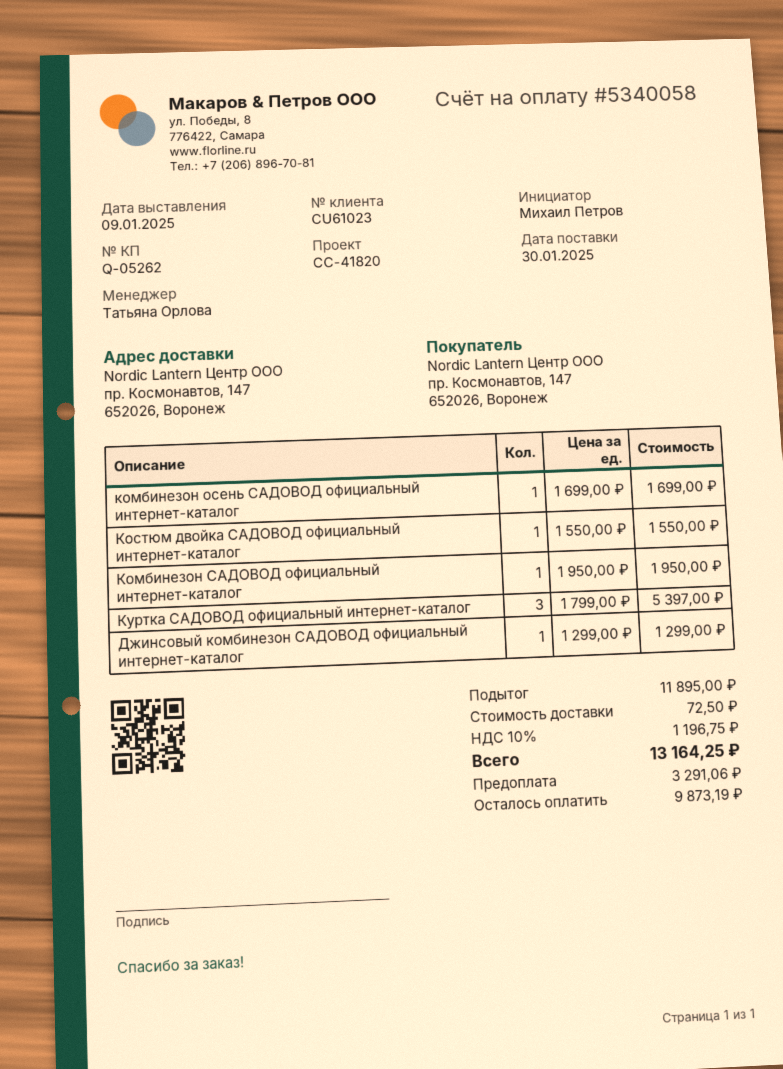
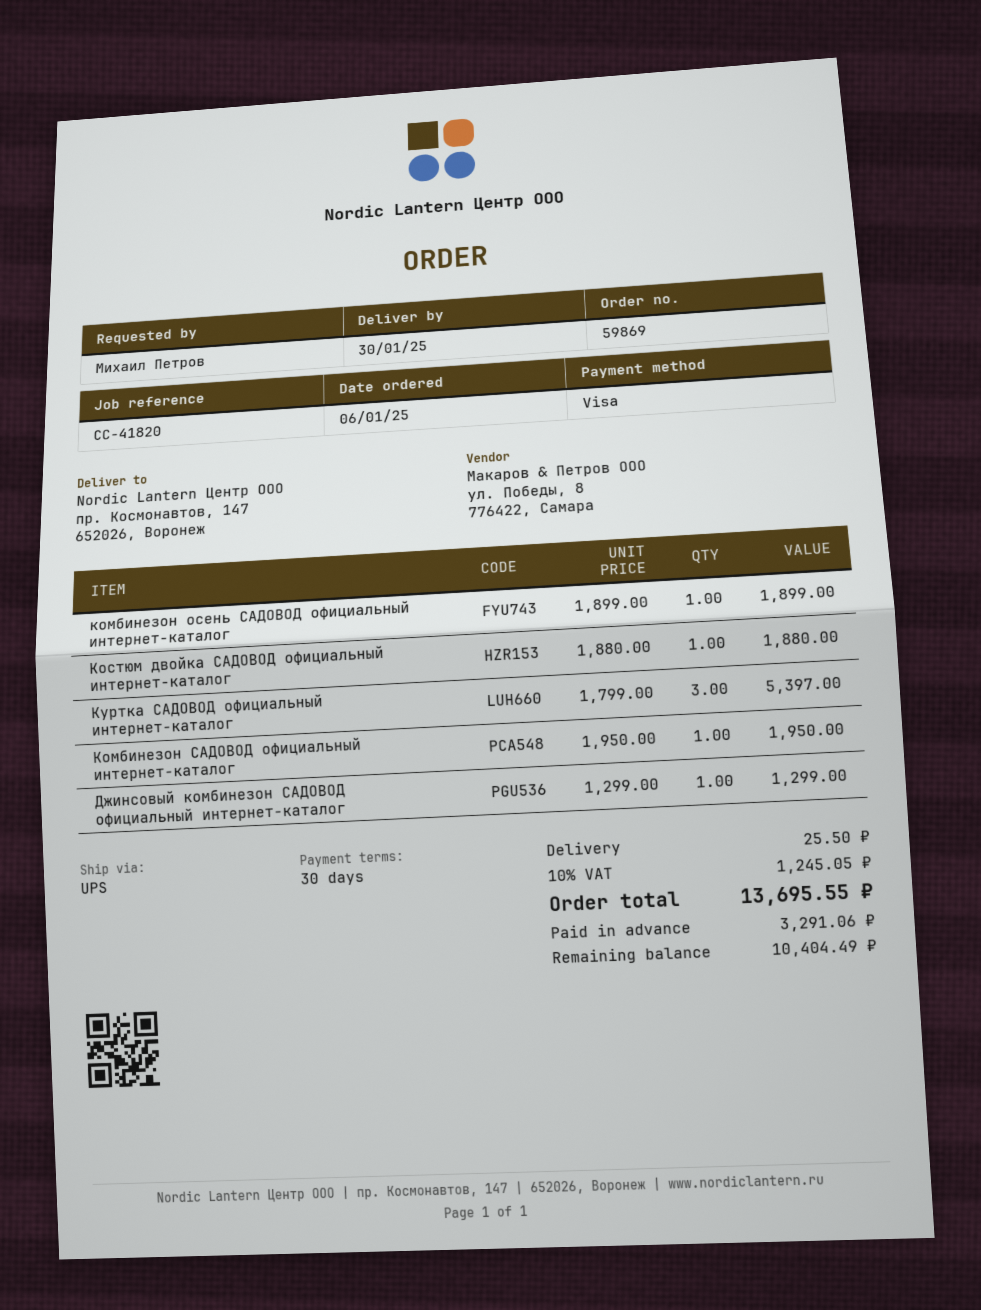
комбинезон осень САДОВОД официальный интернет-каталог: 1 x 1699.00 = 1699.00 -> 1 x 1899.00 = 1899.00
Костюм двойка САДОВОД официальный интернет-каталог: 1 x 1550.00 = 1550.00 -> 1 x 1880.00 = 1880.00
shipping: 72.50 -> 25.50
tax: 10% = 1196.75 -> 10% = 1245.05
total: 13164.25 -> 13695.55
balance: 9873.19 -> 10404.49

